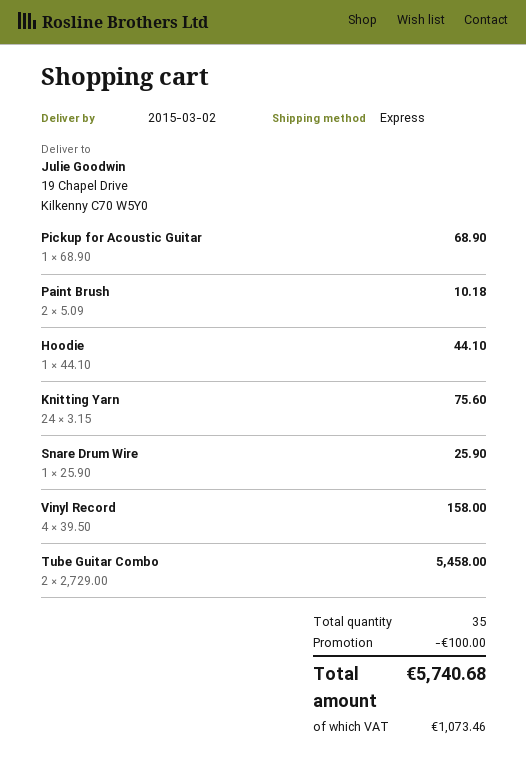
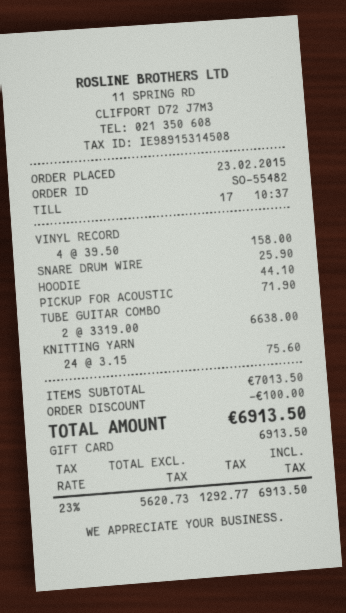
Pickup for Acoustic Guitar: 1 x 68.90 = 68.90 -> 1 x 71.90 = 71.90
Paint Brush: 2 x 5.09 = 10.18 -> none
Tube Guitar Combo: 2 x 2729.00 = 5458.00 -> 2 x 3319.00 = 6638.00
tax: 1073.46 -> 1292.77
total: 5740.68 -> 6913.50

